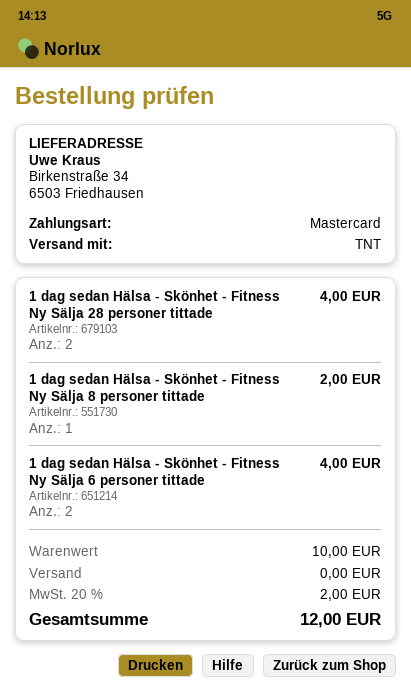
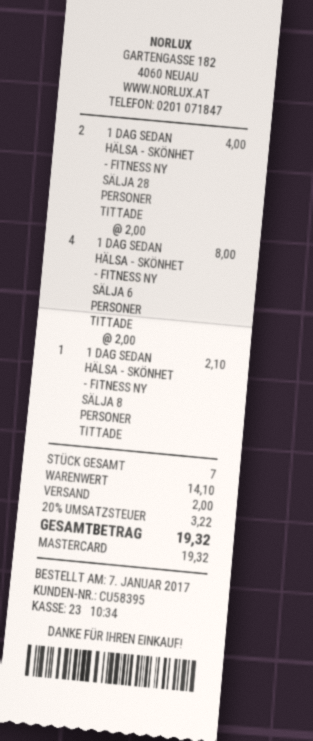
1 dag sedan Hälsa - Skönhet - Fitness Ny Sälja 8 personer tittade: 1 for 2.00 -> 1 for 2.10
1 dag sedan Hälsa - Skönhet - Fitness Ny Sälja 6 personer tittade: 2 for 4.00 -> 4 for 8.00
subtotal: 10.00 -> 14.10
shipping: 0.00 -> 2.00
tax: 20% = 2.00 -> 20% = 3.22
total: 12.00 -> 19.32

